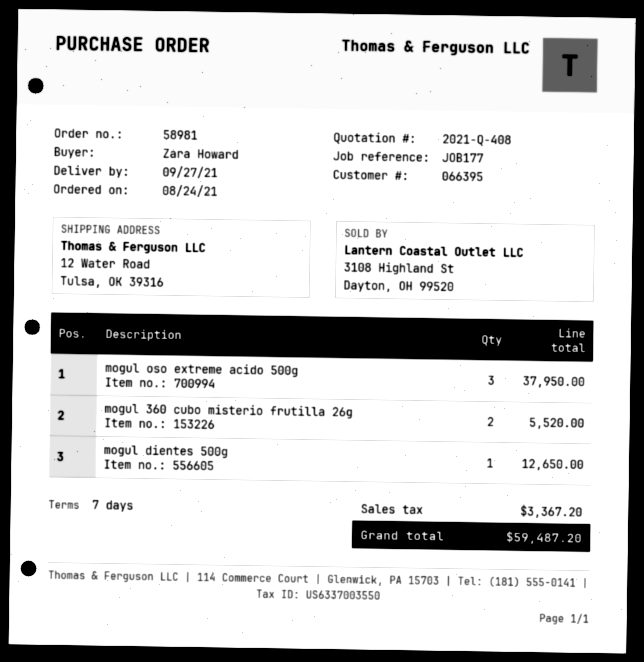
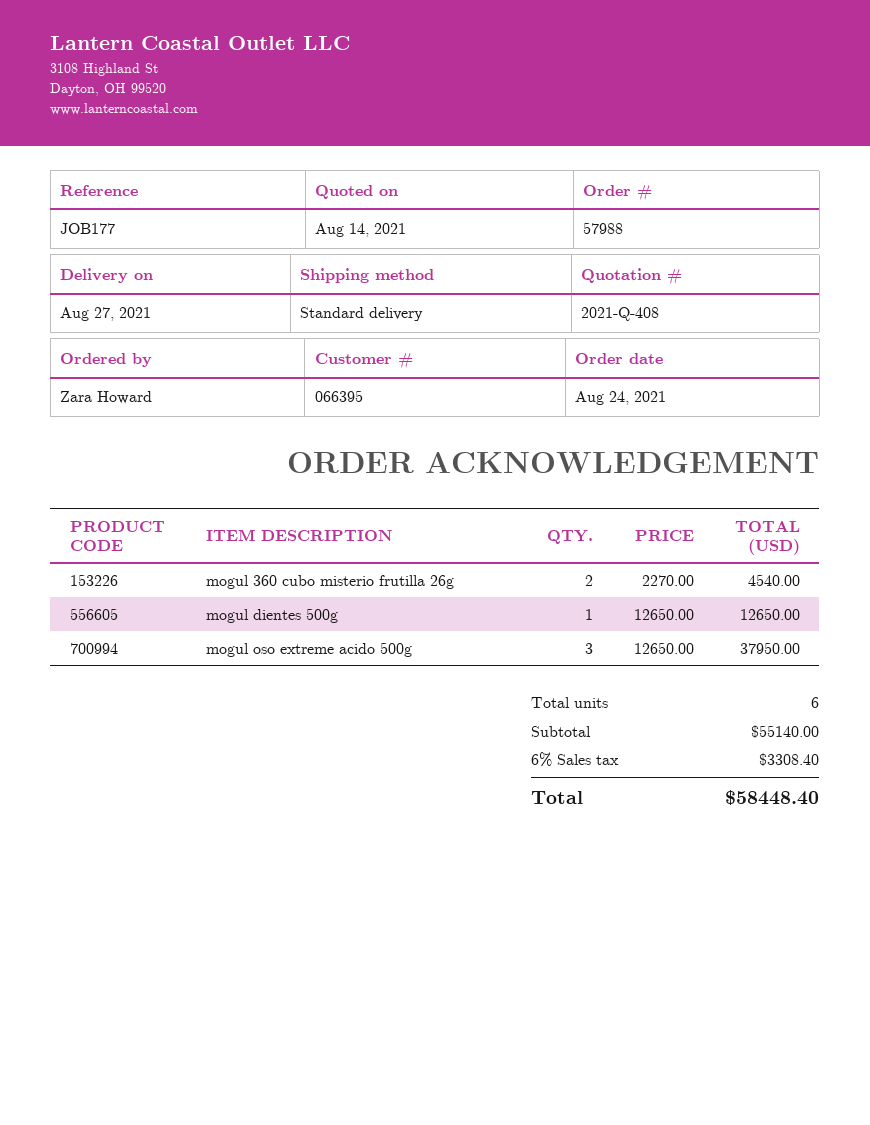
order number: 58981 -> 57988
delivery date: 2021-09-27 -> 2021-08-27
mogul 360 cubo misterio frutilla 26g: 2 for 5520.00 -> 2 for 4540.00
tax: 3367.20 -> 3308.40
total: 59487.20 -> 58448.40

